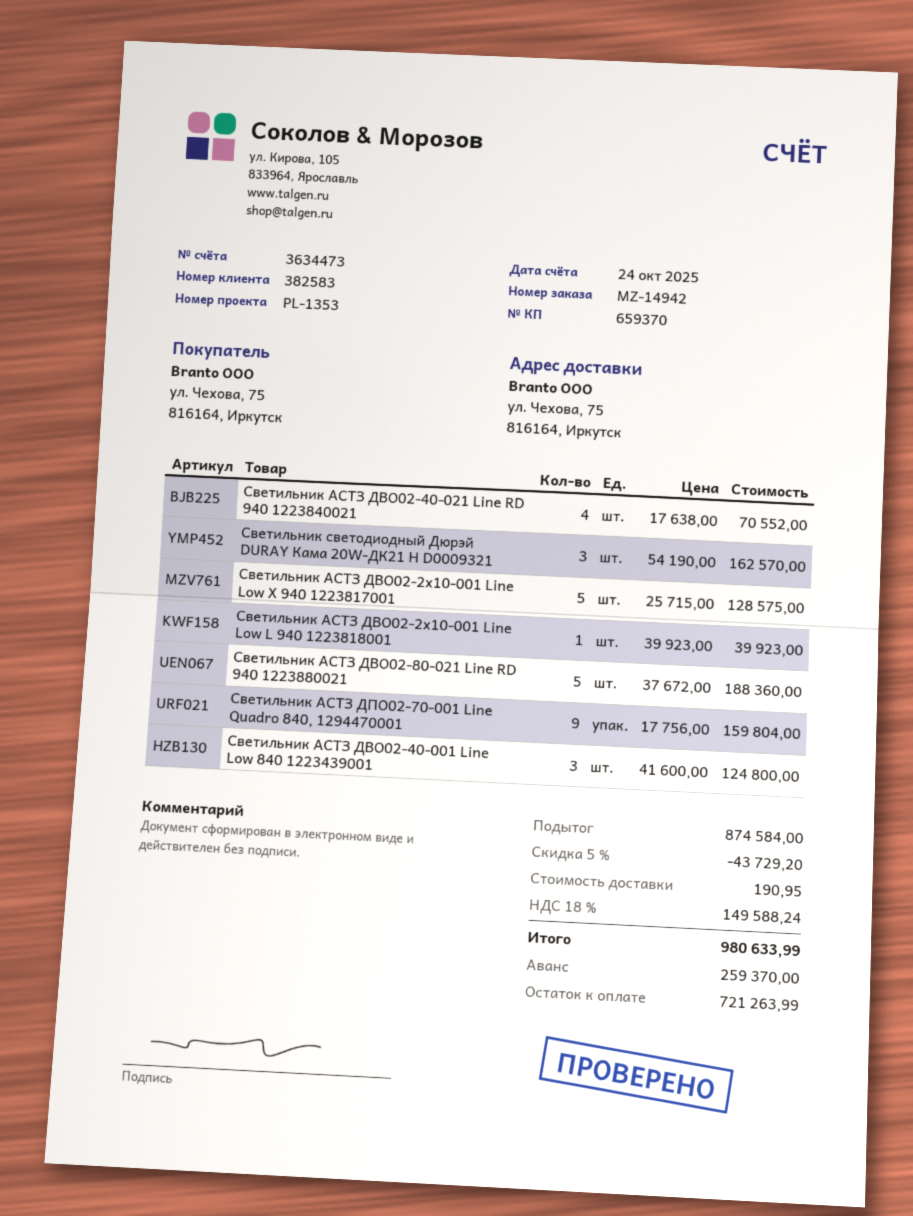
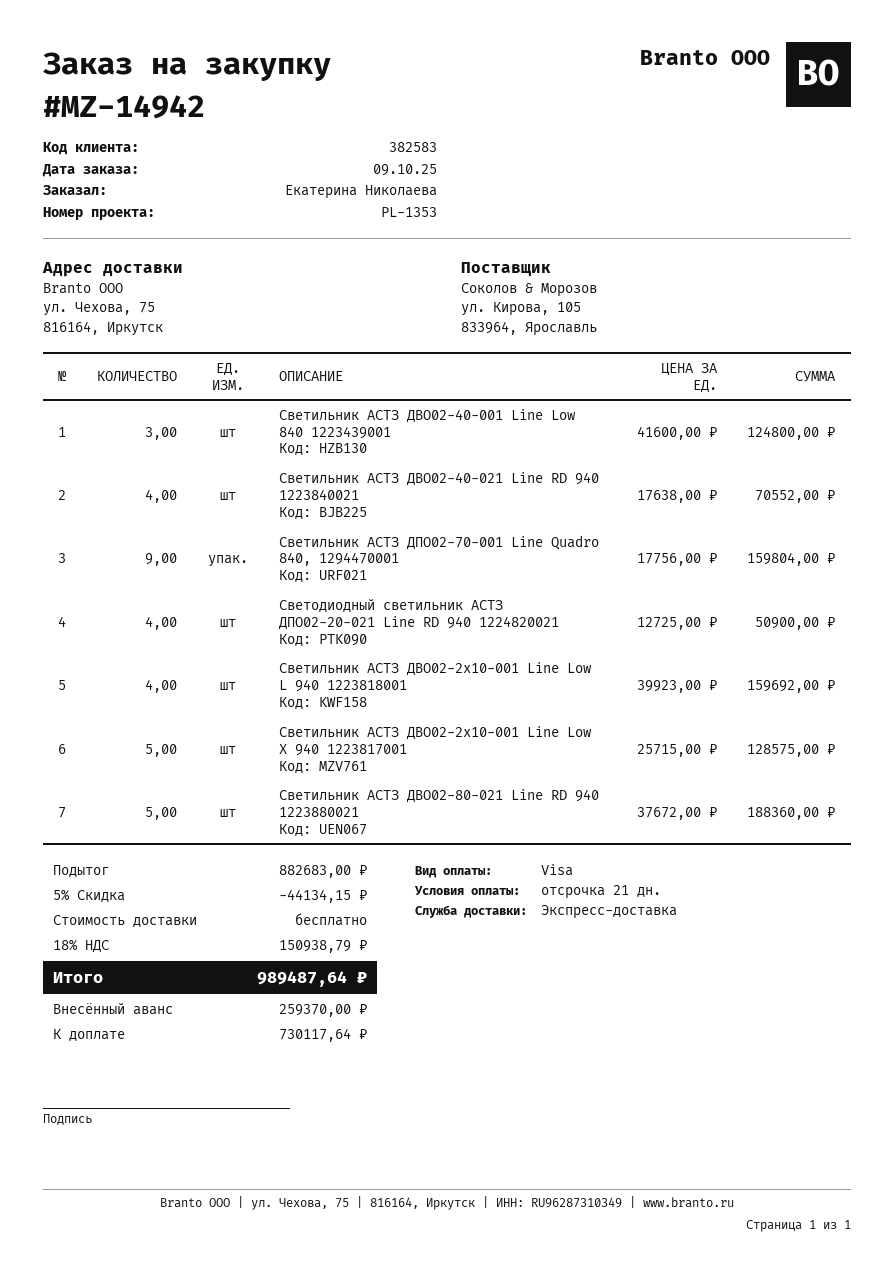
Светильник светодиодный Дюрэй DURAY Кама 20W-ДК21 Н D0009321: 3 x 54190.00 = 162570.00 -> none
Светильник АСТЗ ДВО02-2x10-001 Line Low L 940 1223818001: 1 x 39923.00 = 39923.00 -> 4 x 39923.00 = 159692.00
Светодиодный светильник АСТЗ ДПО02-20-021 Line RD 940 1224820021: none -> 4 x 12725.00 = 50900.00
subtotal: 874584.00 -> 882683.00
discount: 5% = 43729.20 -> 5% = 44134.15
shipping: 190.95 -> 0.00
tax: 18% = 149588.24 -> 18% = 150938.79
total: 980633.99 -> 989487.64
balance: 721263.99 -> 730117.64

